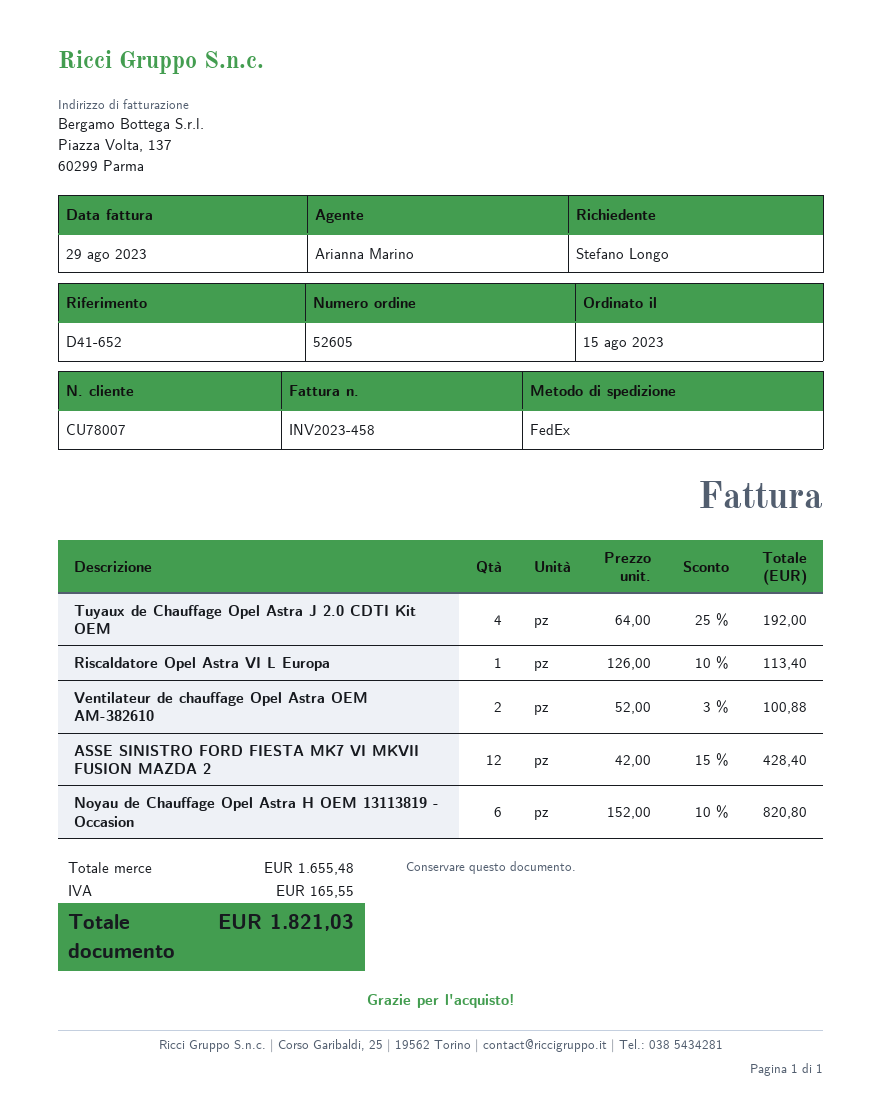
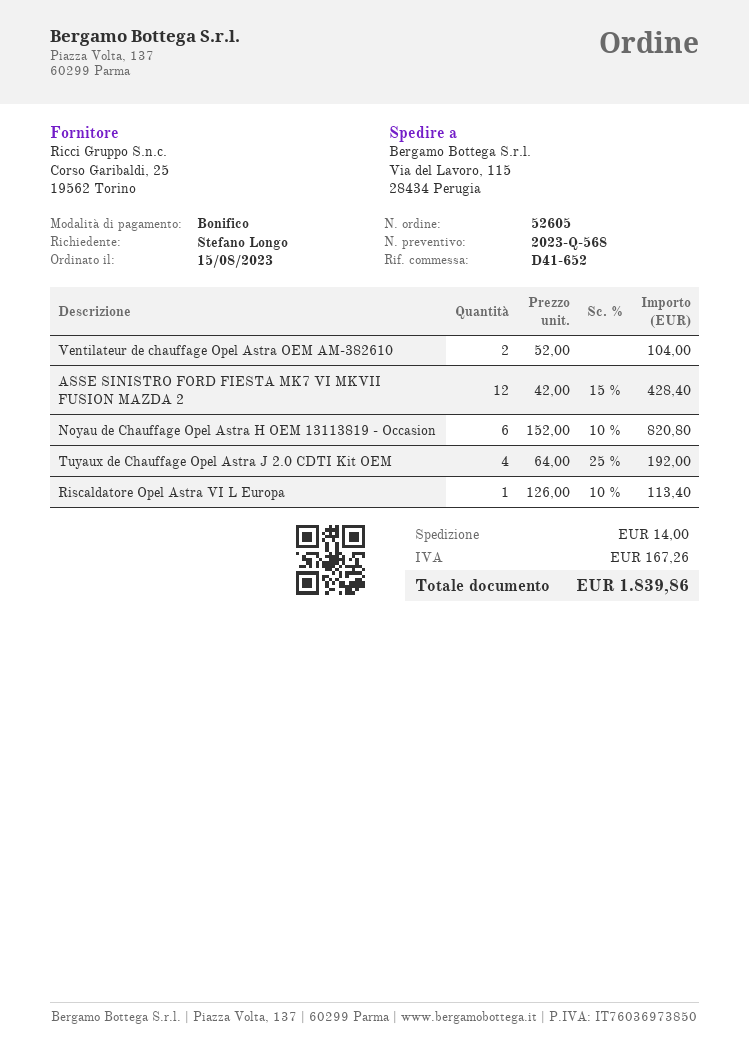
Ventilateur de chauffage Opel Astra OEM AM-382610: 2 x 52.00 - 3% = 100.88 -> 2 x 52.00 = 104.00
shipping: none -> 14.00
tax: 165.55 -> 167.26
total: 1821.03 -> 1839.86

